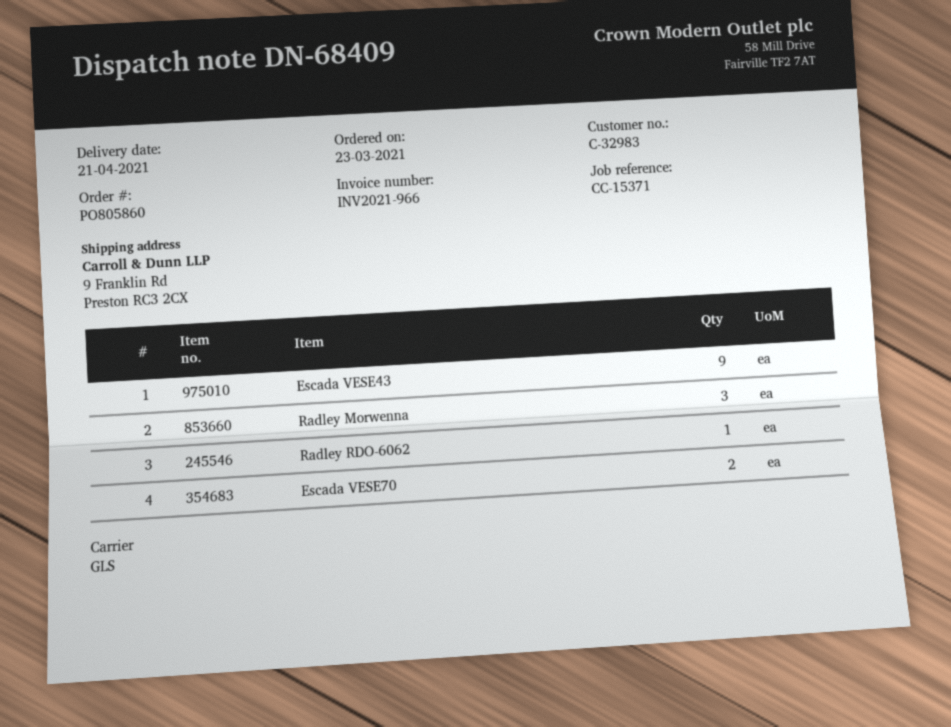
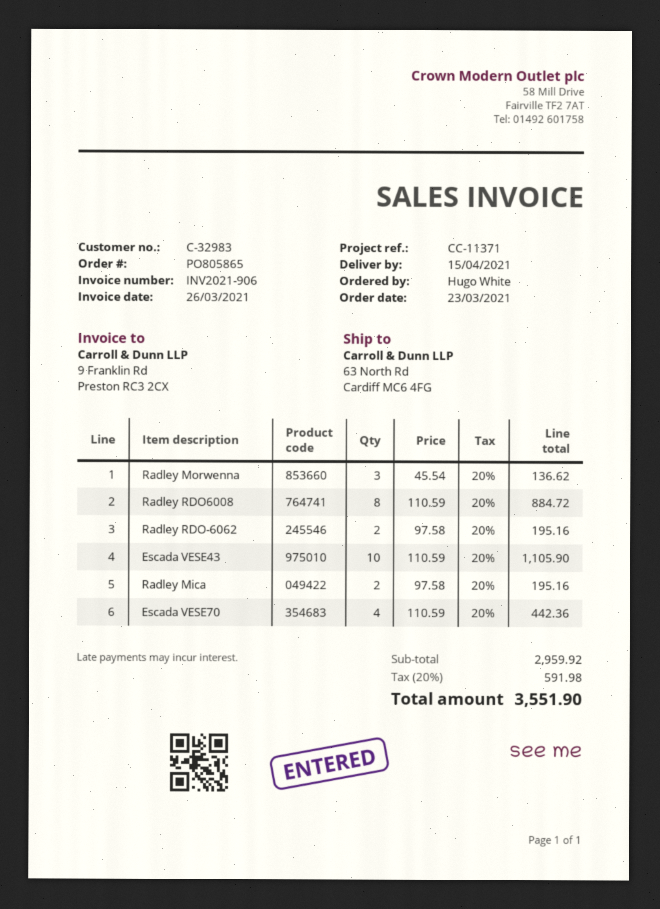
order number: PO805860 -> PO805865
delivery date: 2021-04-21 -> 2021-04-15
invoice number: INV2021-966 -> INV2021-906
reference: CC-15371 -> CC-11371
ship to: 9 Franklin Rd, Preston RC3 2CX -> 63 North Rd, Cardiff MC6 4FG
Escada VESE43: 9 -> 10
Radley RDO-6062: 1 -> 2
Escada VESE70: 2 -> 4
Radley RDO6008: none -> 8
Radley Mica: none -> 2

